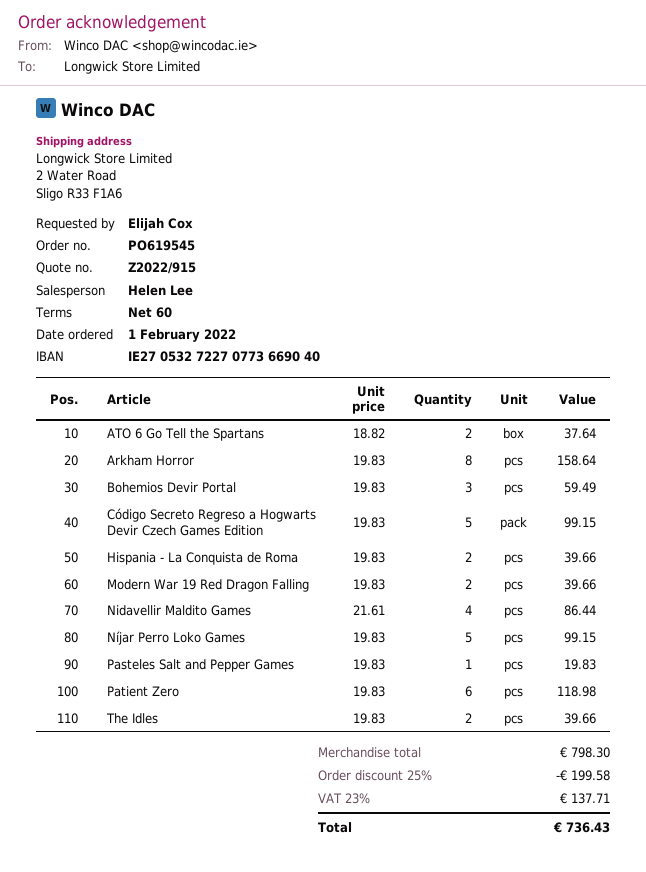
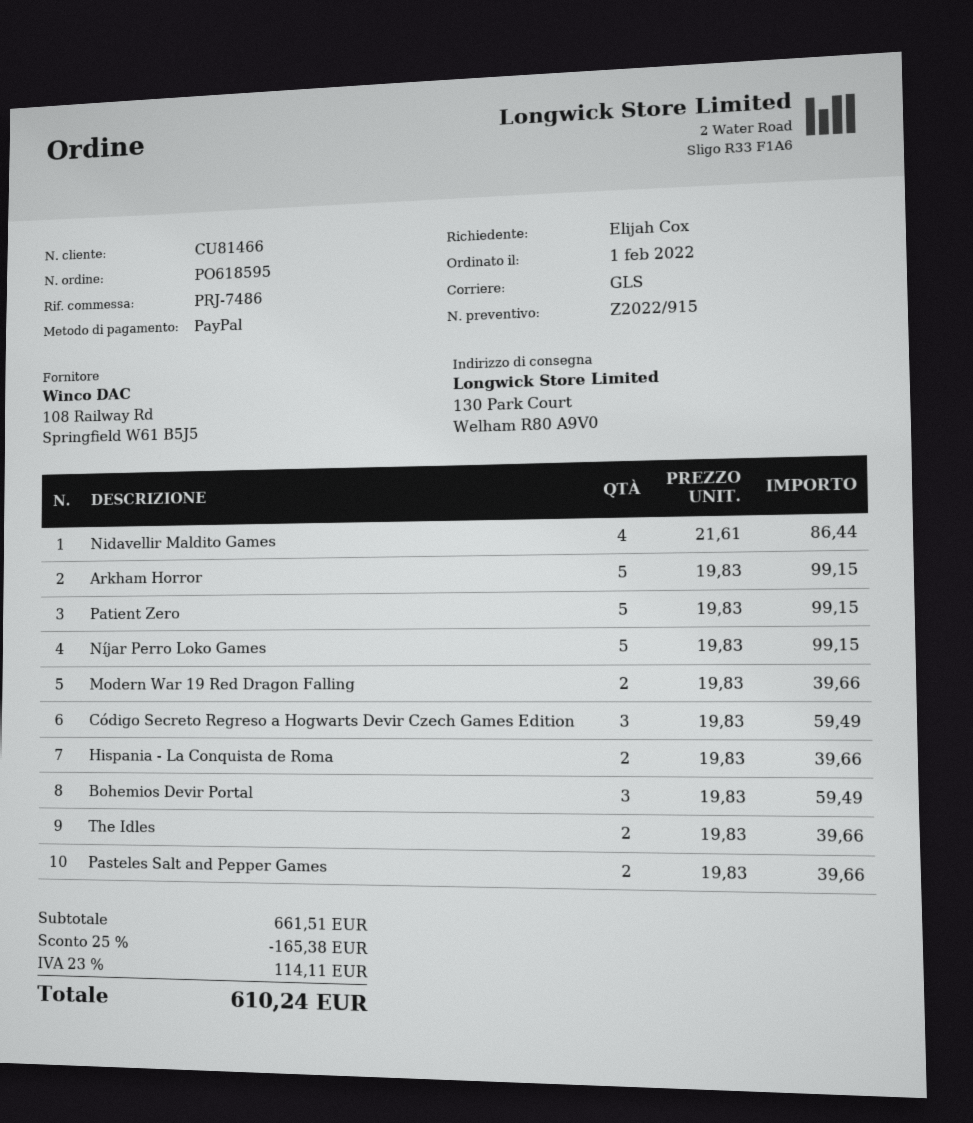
order number: PO619545 -> PO618595
ship to: 2 Water Road, Sligo R33 F1A6 -> 130 Park Court, Welham R80 A9V0
ATO 6 Go Tell the Spartans: 2 x 18.82 = 37.64 -> none
Arkham Horror: 8 x 19.83 = 158.64 -> 5 x 19.83 = 99.15
Código Secreto Regreso a Hogwarts Devir Czech Games Edition: 5 x 19.83 = 99.15 -> 3 x 19.83 = 59.49
Pasteles Salt and Pepper Games: 1 x 19.83 = 19.83 -> 2 x 19.83 = 39.66
Patient Zero: 6 x 19.83 = 118.98 -> 5 x 19.83 = 99.15
subtotal: 798.30 -> 661.51
discount: 25% = 199.58 -> 25% = 165.38
tax: 23% = 137.71 -> 23% = 114.11
total: 736.43 -> 610.24

